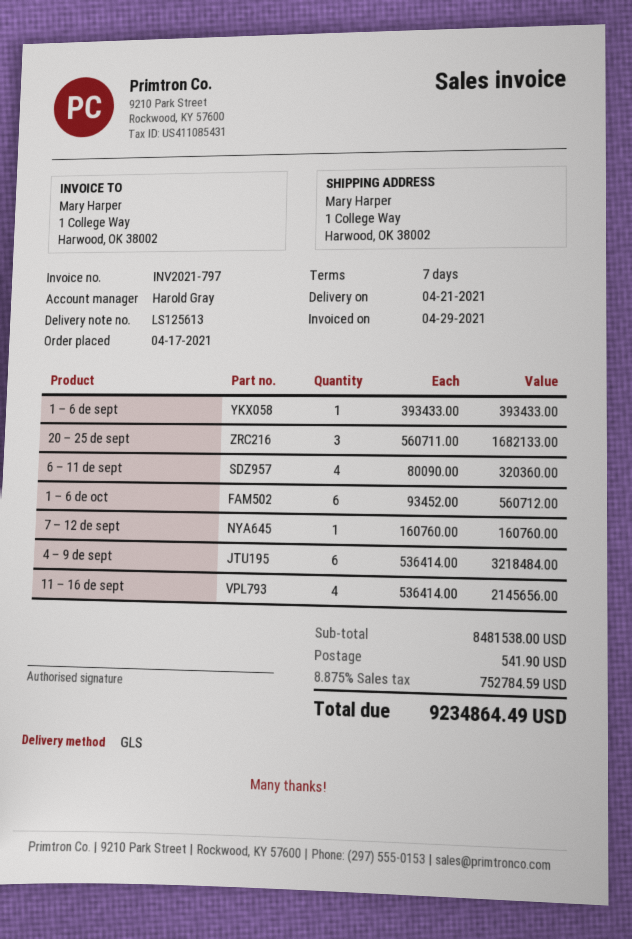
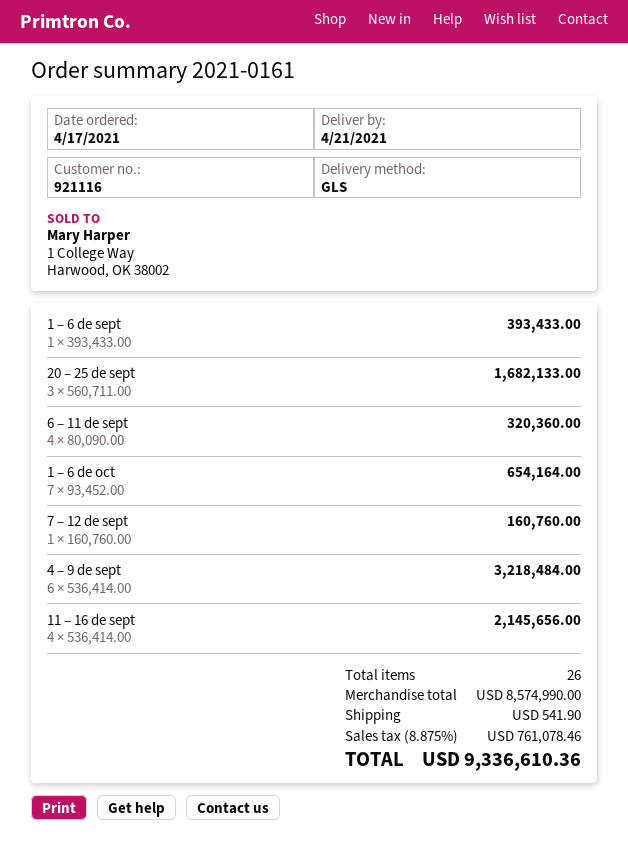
1 – 6 de oct: 6 x 93452.00 = 560712.00 -> 7 x 93452.00 = 654164.00
subtotal: 8481538.00 -> 8574990.00
tax: 8.875% = 752784.59 -> 8.875% = 761078.46
total: 9234864.49 -> 9336610.36

